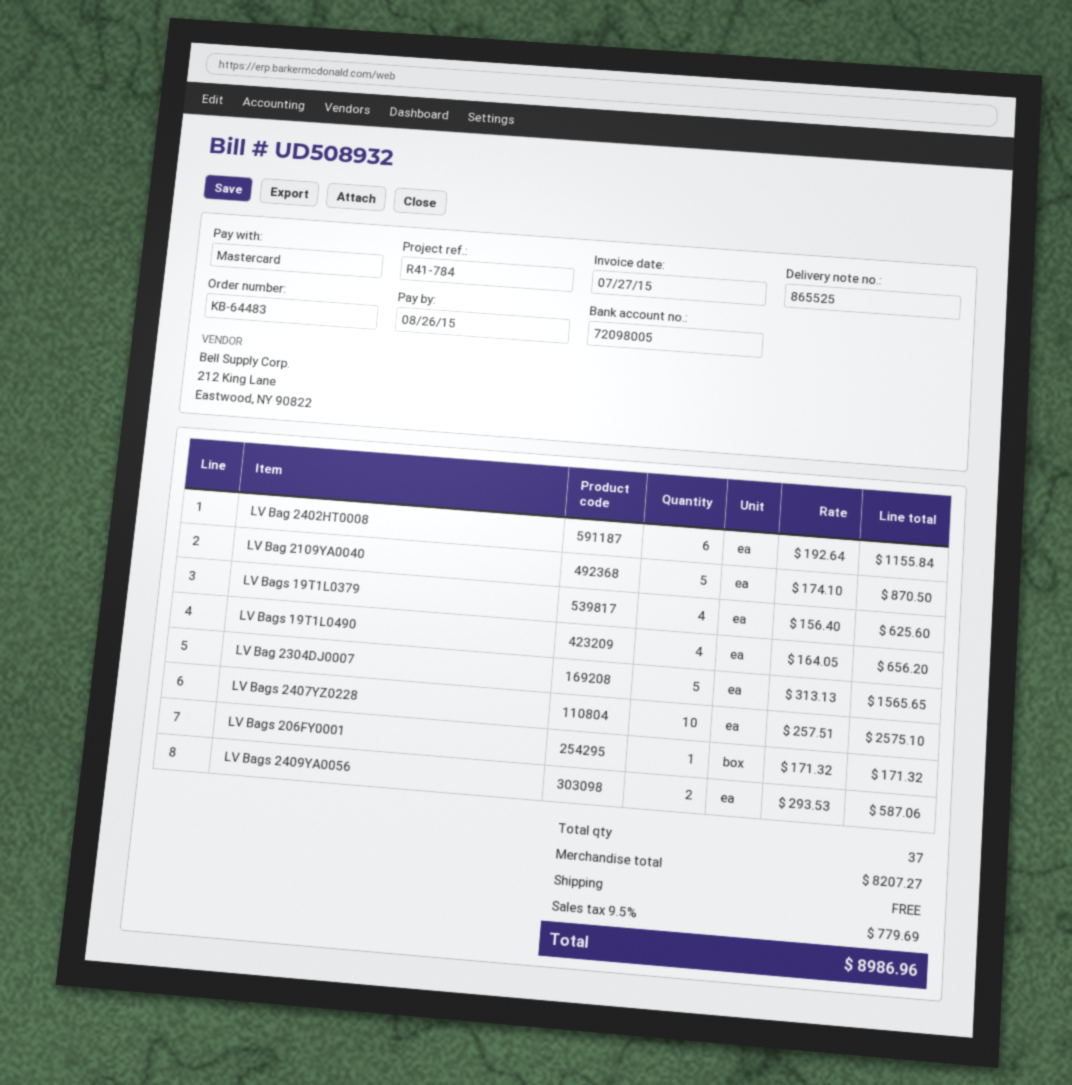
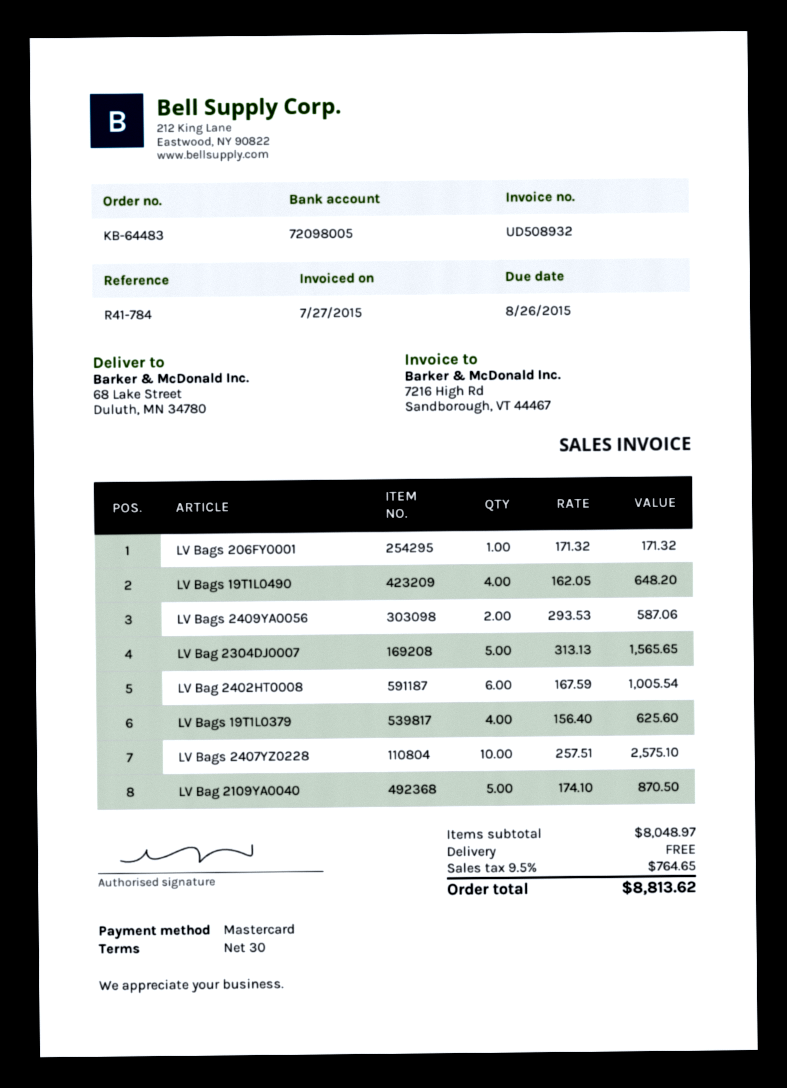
LV Bag 2402HT0008: 6 x 192.64 = 1155.84 -> 6 x 167.59 = 1005.54
LV Bags 19T1L0490: 4 x 164.05 = 656.20 -> 4 x 162.05 = 648.20
subtotal: 8207.27 -> 8048.97
tax: 9.5% = 779.69 -> 9.5% = 764.65
total: 8986.96 -> 8813.62

